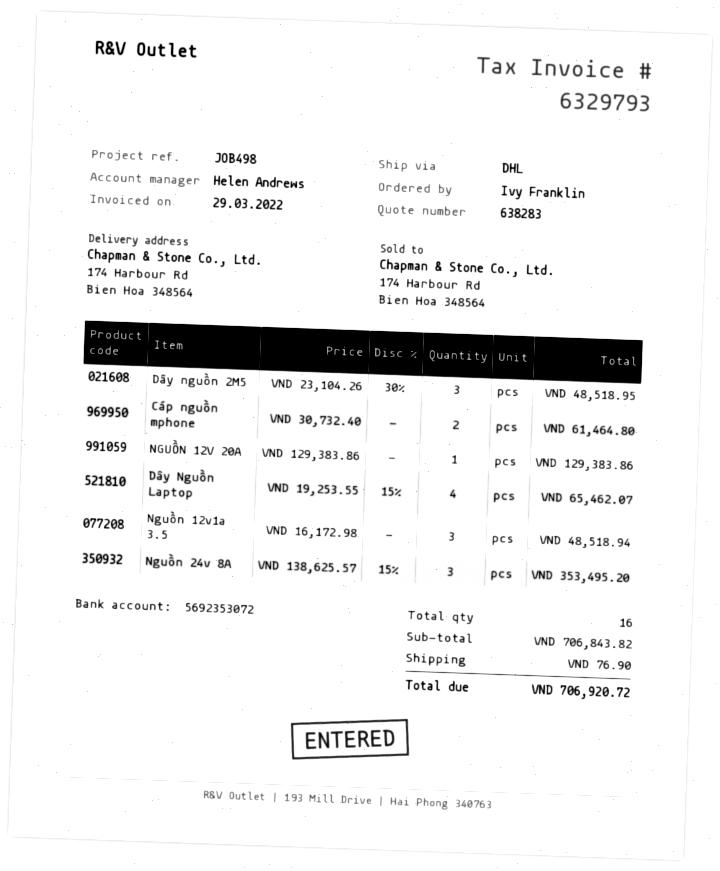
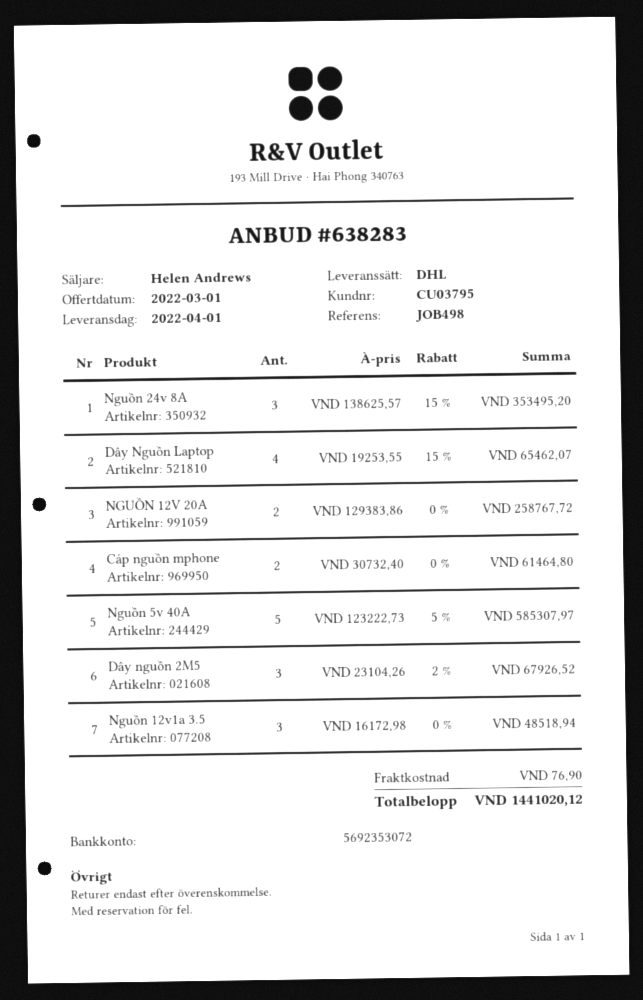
Dây nguồn 2M5: 3 x 23104.26 - 30% = 48518.95 -> 3 x 23104.26 - 2% = 67926.52
NGUỒN 12V 20A: 1 x 129383.86 = 129383.86 -> 2 x 129383.86 = 258767.72
Nguồn 5v 40A: none -> 5 x 123222.73 - 5% = 585307.97
total: 706920.72 -> 1441020.12

